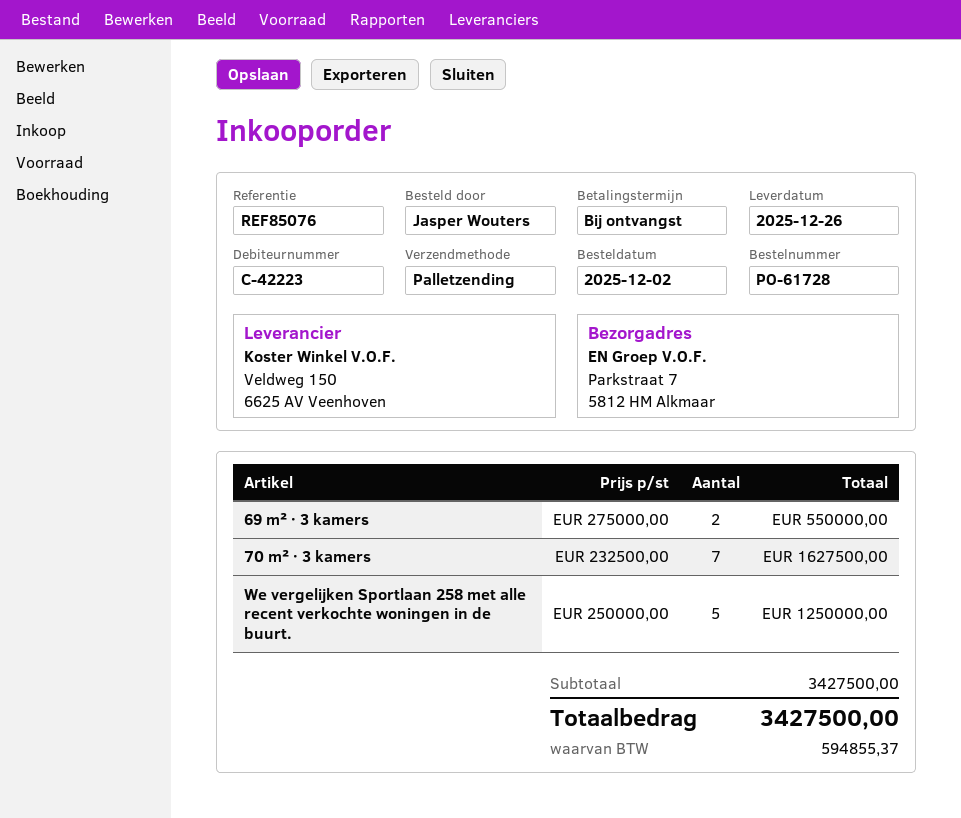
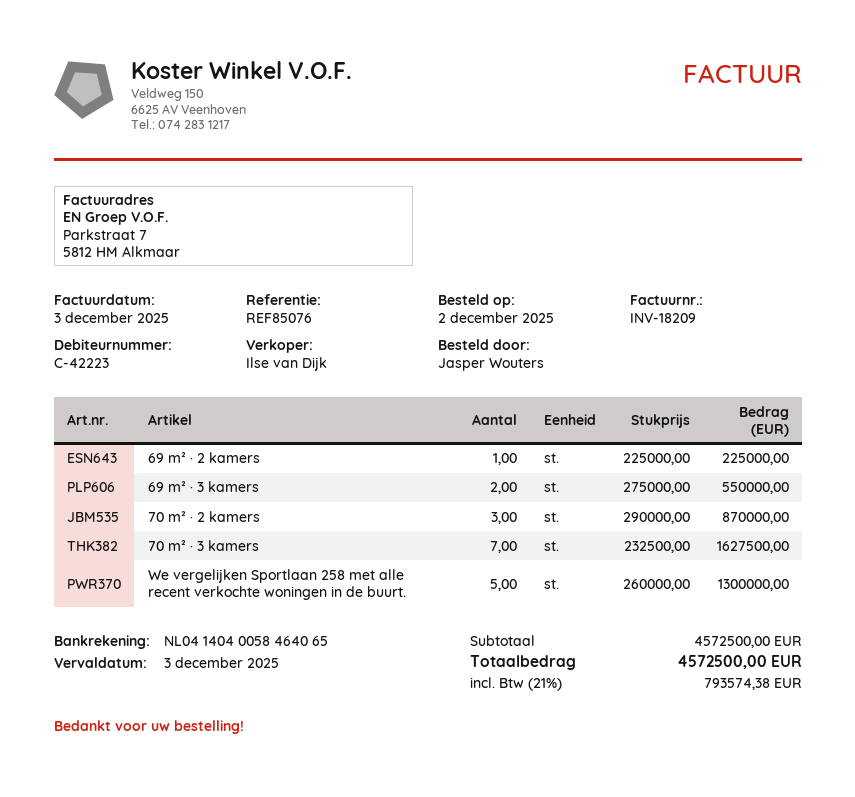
We vergelijken Sportlaan 258 met alle recent verkochte woningen in de buurt.: 5 x 250000.00 = 1250000.00 -> 5 x 260000.00 = 1300000.00
69 m² · 2 kamers: none -> 1 x 225000.00 = 225000.00
70 m² · 2 kamers: none -> 3 x 290000.00 = 870000.00
subtotal: 3427500.00 -> 4572500.00
tax: 594855.37 -> 793574.38
total: 3427500.00 -> 4572500.00

